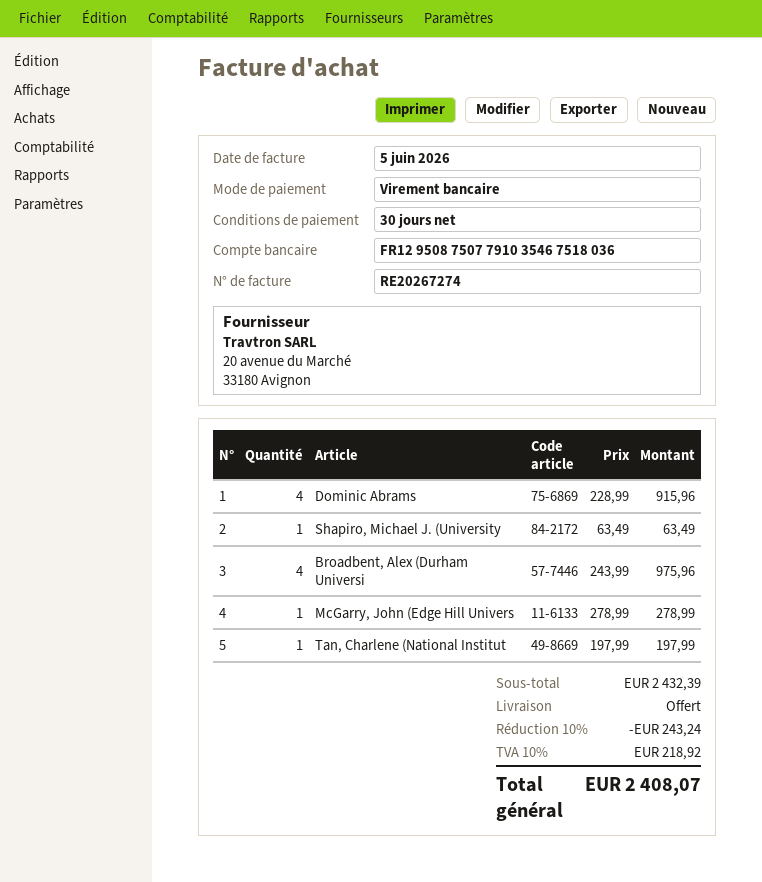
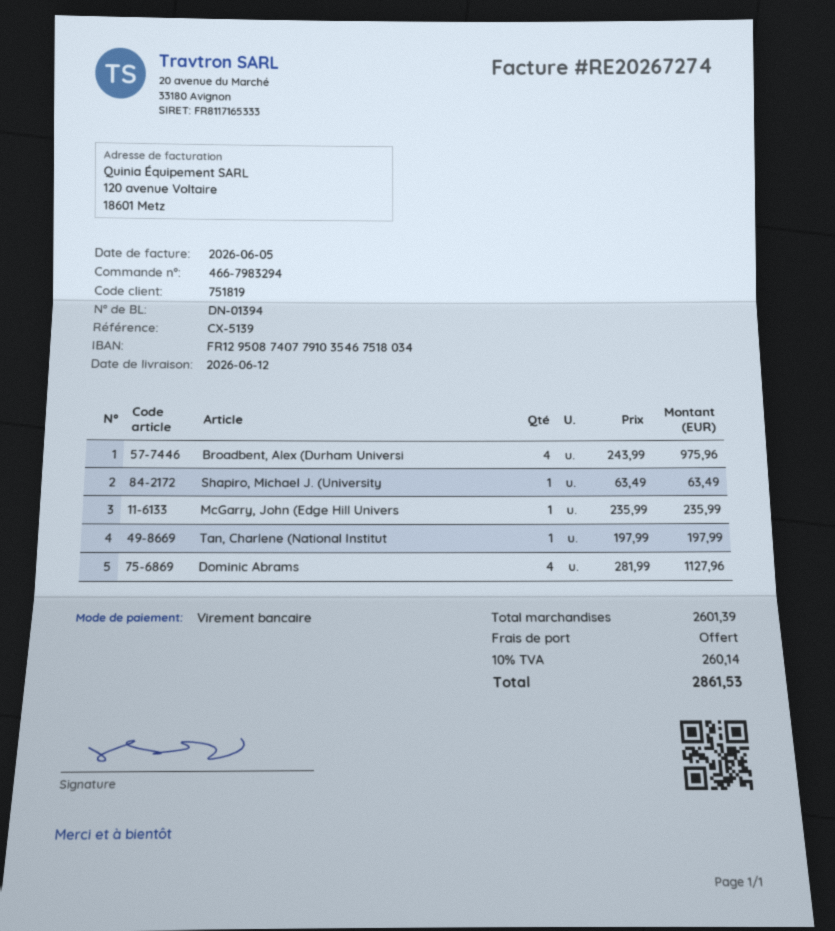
bank account: FR1295087507791035467518036 -> FR1295087407791035467518034
Dominic Abrams: 4 x 228.99 = 915.96 -> 4 x 281.99 = 1127.96
McGarry, John (Edge Hill Univers: 1 x 278.99 = 278.99 -> 1 x 235.99 = 235.99
subtotal: 2432.39 -> 2601.39
discount: 10% = 243.24 -> none
tax: 10% = 218.92 -> 10% = 260.14
total: 2408.07 -> 2861.53

